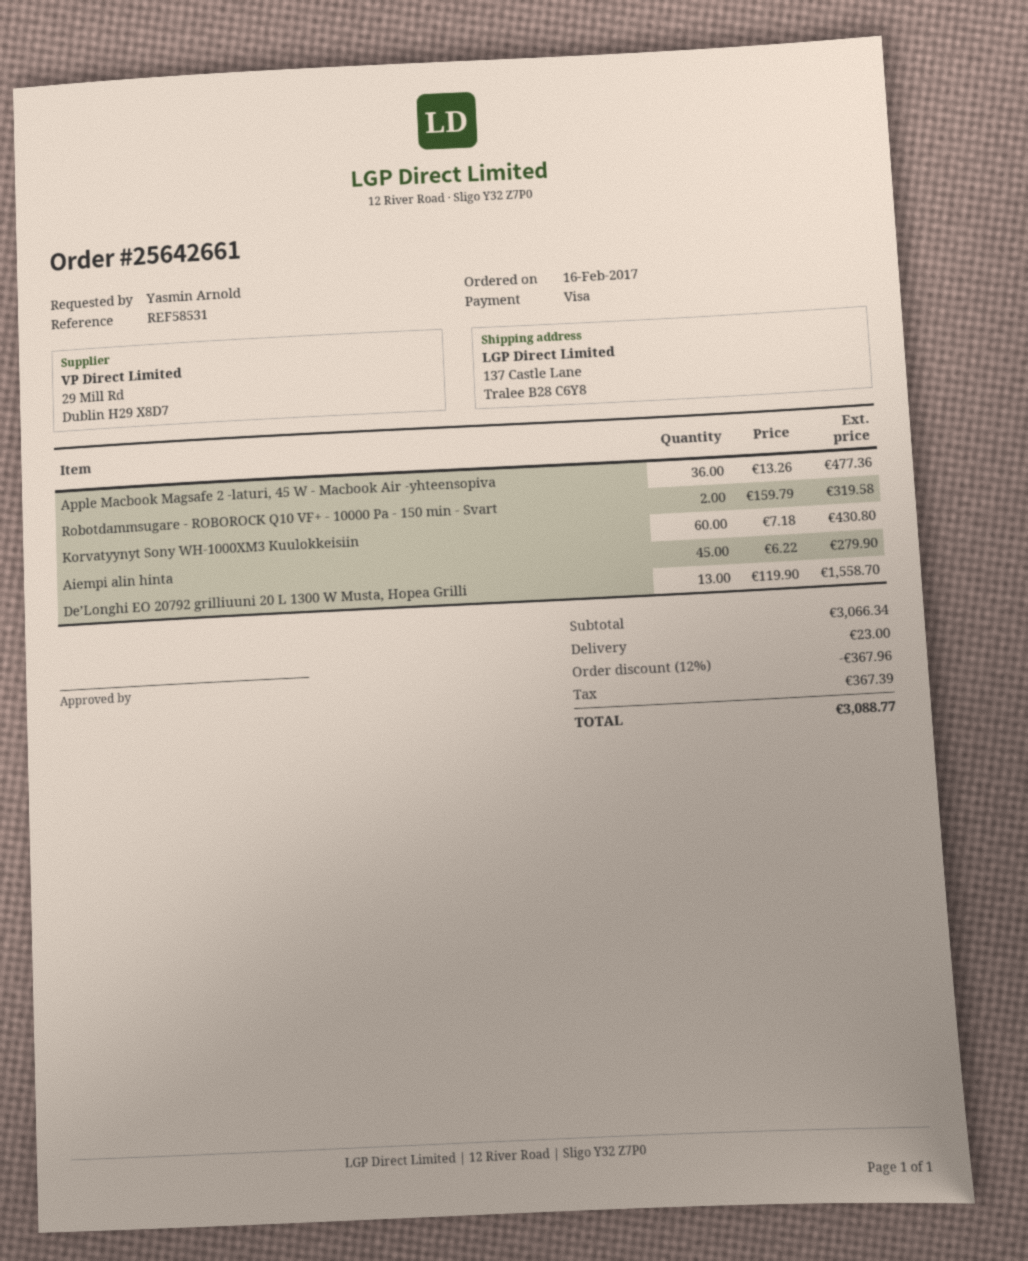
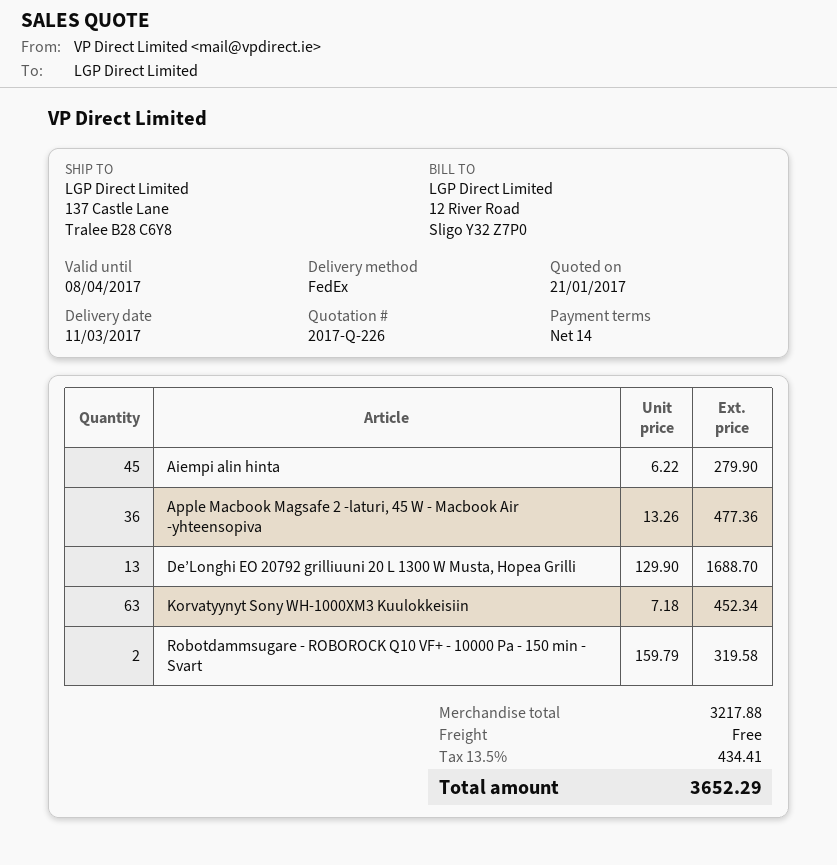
Korvatyynyt Sony WH-1000XM3 Kuulokkeisiin: 60 x 7.18 = 430.80 -> 63 x 7.18 = 452.34
De’Longhi EO 20792 grilliuuni 20 L 1300 W Musta, Hopea Grilli: 13 x 119.90 = 1558.70 -> 13 x 129.90 = 1688.70
subtotal: 3066.34 -> 3217.88
discount: 12% = 367.96 -> none
shipping: 23.00 -> 0.00
tax: 367.39 -> 434.41
total: 3088.77 -> 3652.29

